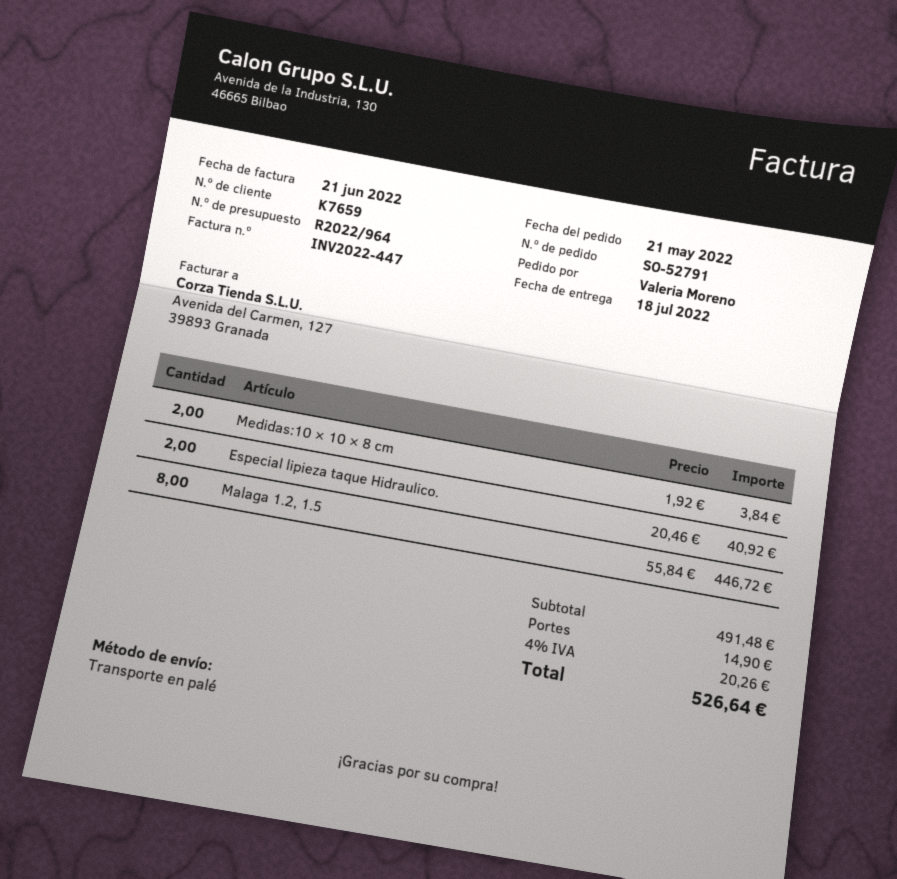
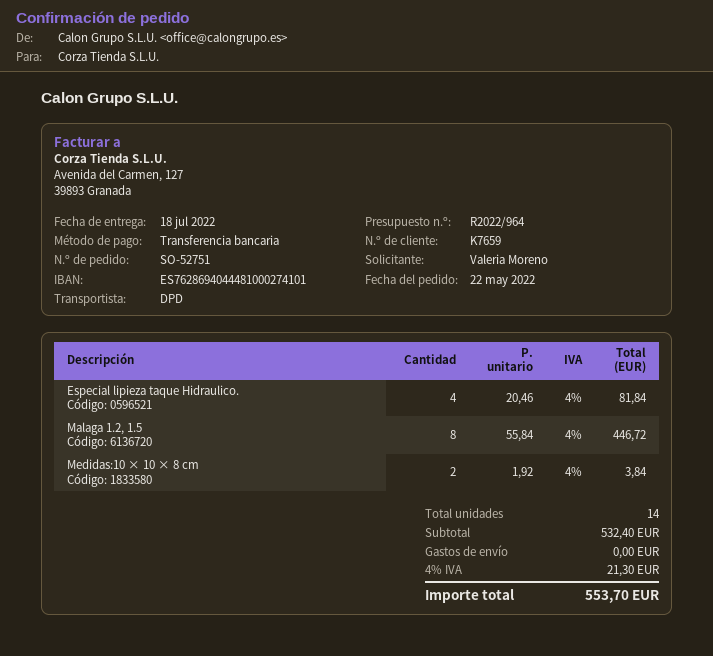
order number: SO-52791 -> SO-52751
order date: 2022-05-21 -> 2022-05-22
shipping method: pallet freight -> DPD
Especial lipieza taque Hidraulico.: 2 x 20.46 = 40.92 -> 4 x 20.46 = 81.84
subtotal: 491.48 -> 532.40
shipping: 14.90 -> 0.00
tax: 4% = 20.26 -> 4% = 21.30
total: 526.64 -> 553.70

